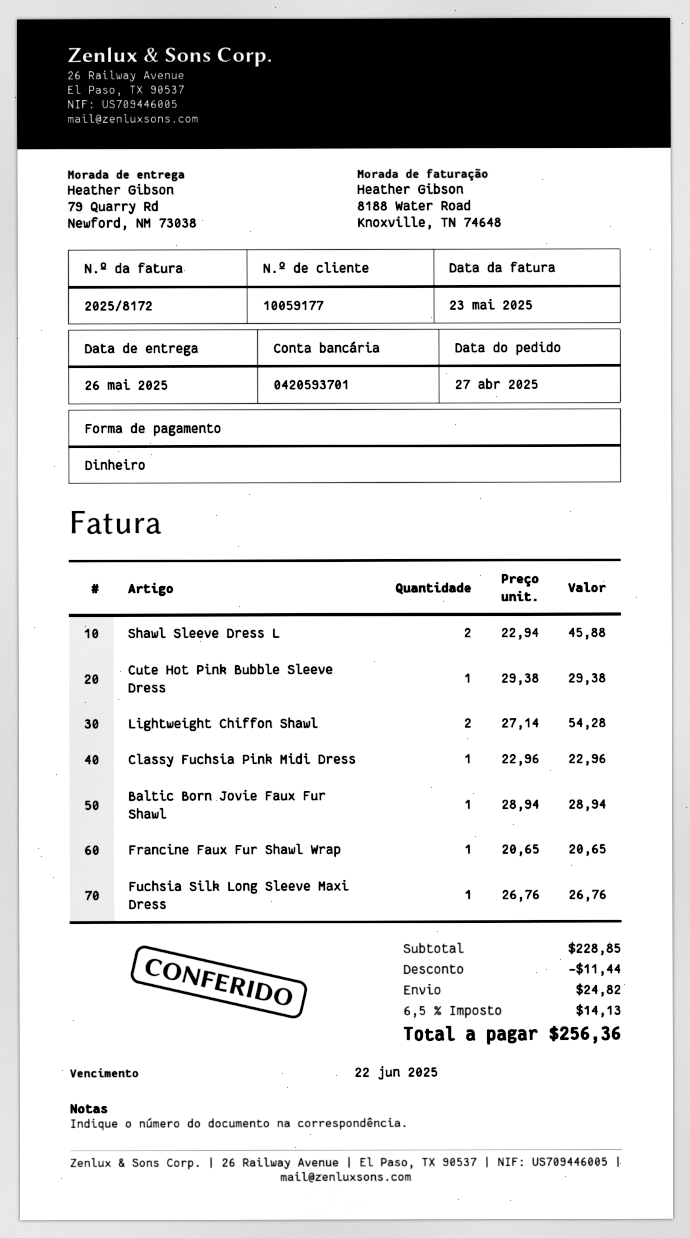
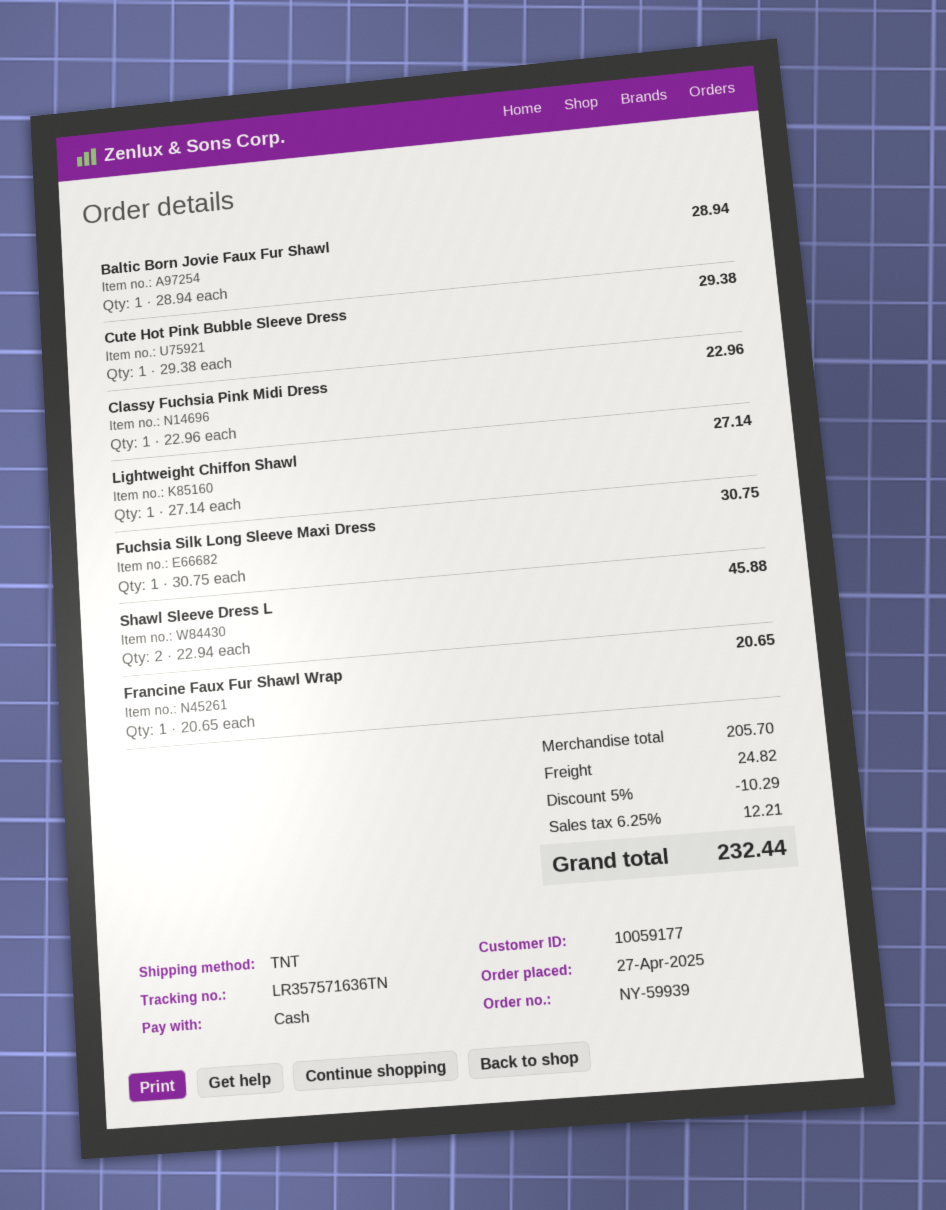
Lightweight Chiffon Shawl: 2 x 27.14 = 54.28 -> 1 x 27.14 = 27.14
Fuchsia Silk Long Sleeve Maxi Dress: 1 x 26.76 = 26.76 -> 1 x 30.75 = 30.75
subtotal: 228.85 -> 205.70
discount: 11.44 -> 10.29
tax: 6.5% = 14.13 -> 6.25% = 12.21
total: 256.36 -> 232.44

